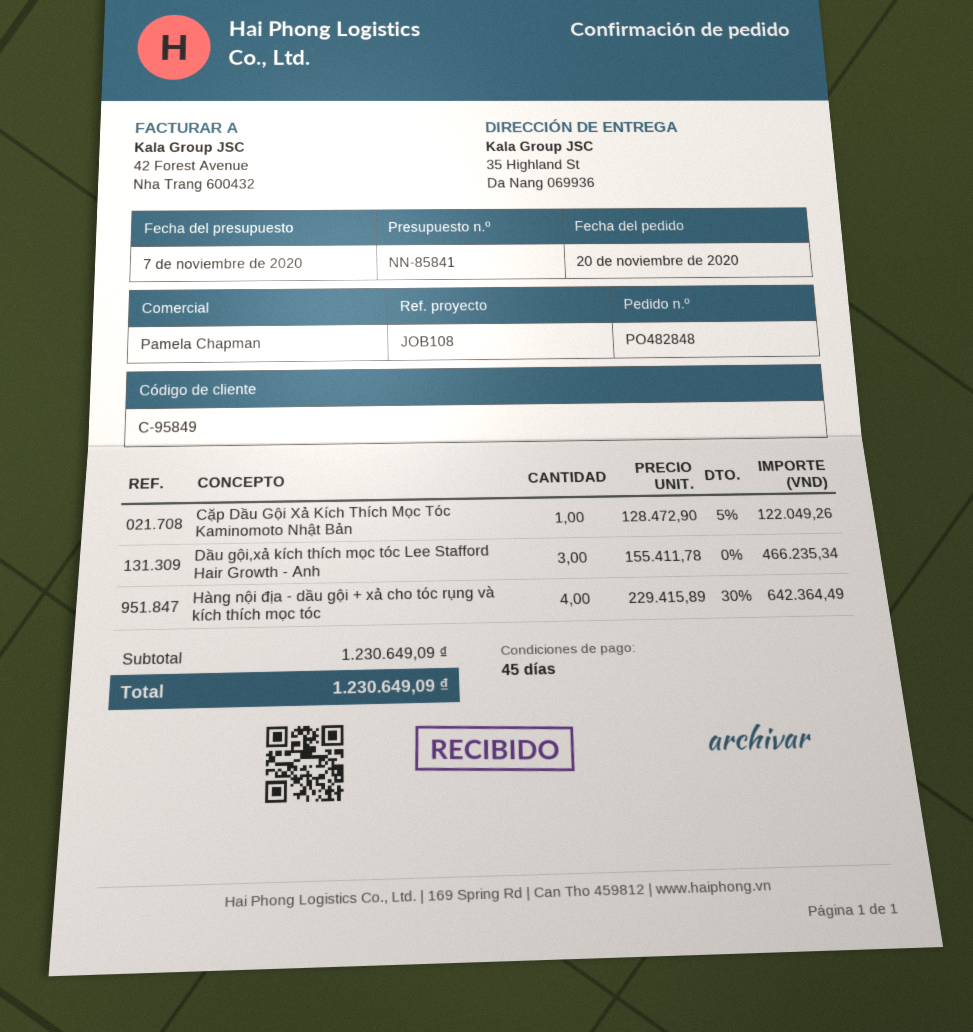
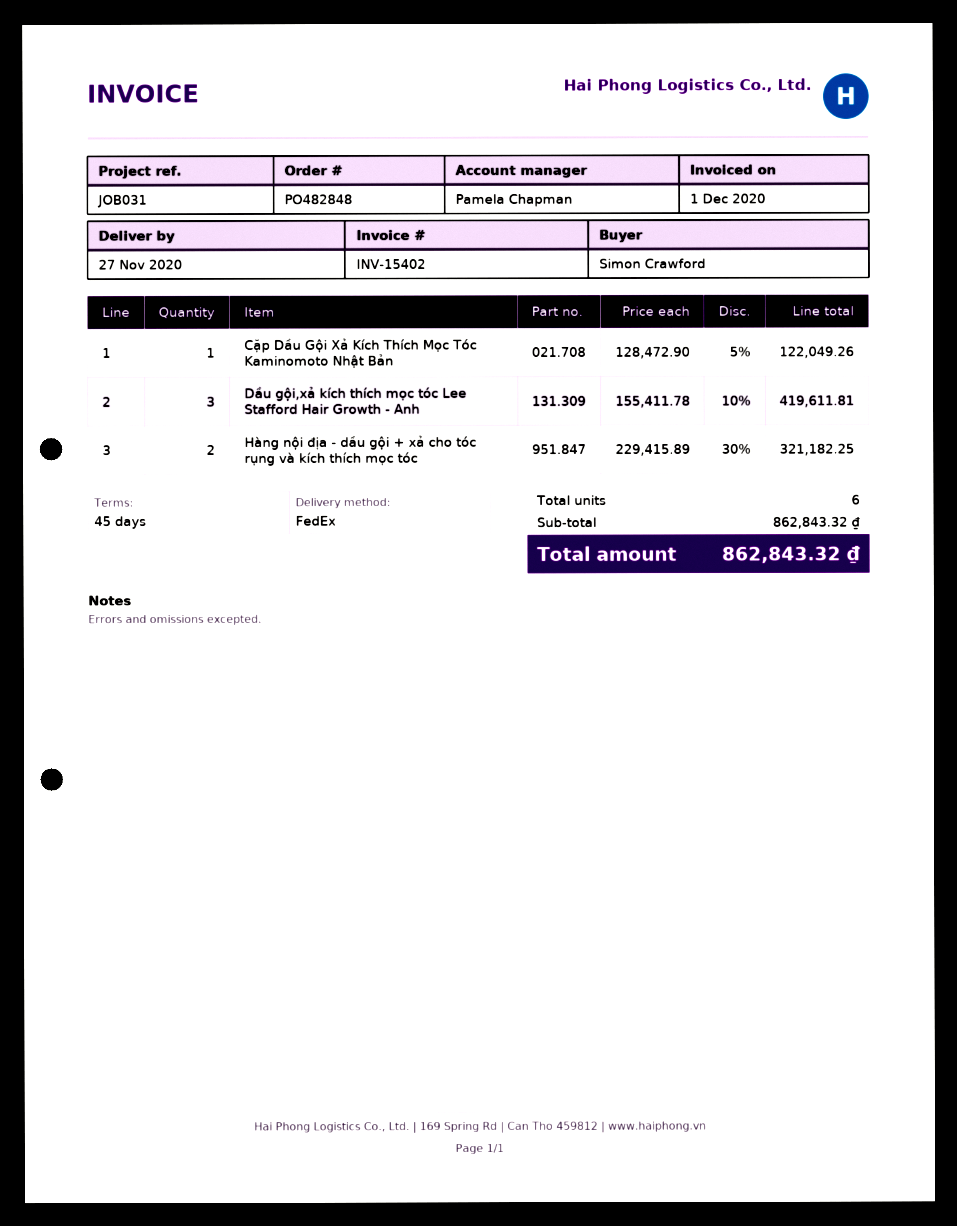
reference: JOB108 -> JOB031
Dầu gội,xả kích thích mọc tóc Lee Stafford Hair Growth - Anh: 3 x 155411.78 = 466235.34 -> 3 x 155411.78 - 10% = 419611.81
Hàng nội địa - dầu gội + xả cho tóc rụng và kích thích mọc tóc: 4 x 229415.89 - 30% = 642364.49 -> 2 x 229415.89 - 30% = 321182.25
subtotal: 1230649.09 -> 862843.32
total: 1230649.09 -> 862843.32

